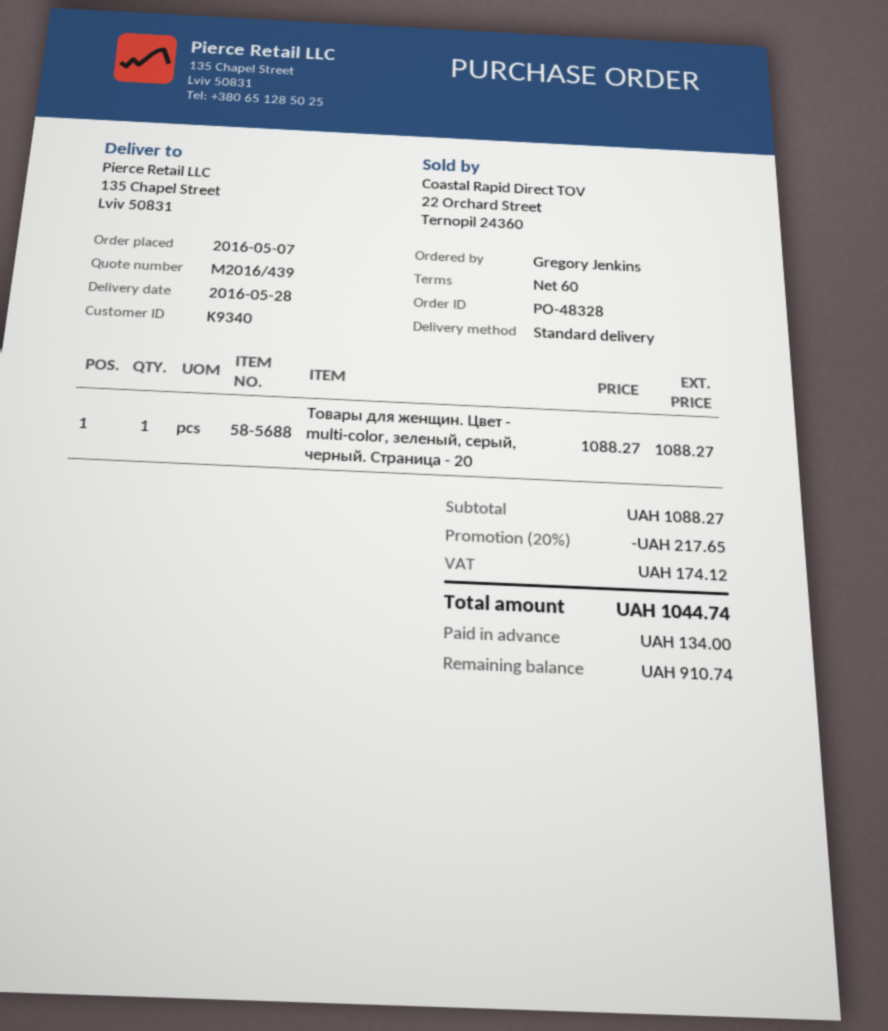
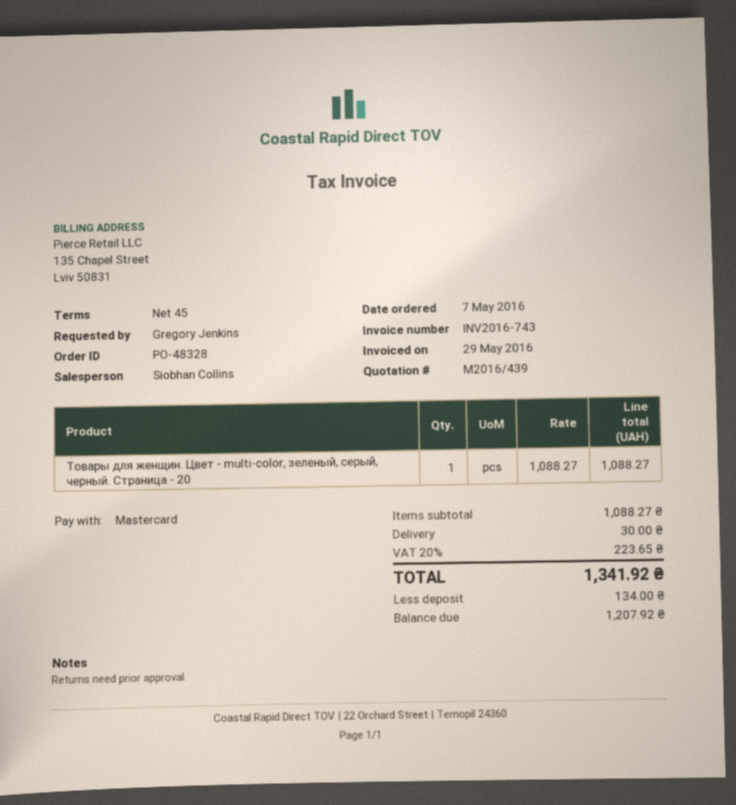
payment terms: 60 days -> 45 days
discount: 20% = 217.65 -> none
shipping: none -> 30.00
tax: 174.12 -> 223.65
total: 1044.74 -> 1341.92
balance: 910.74 -> 1207.92

